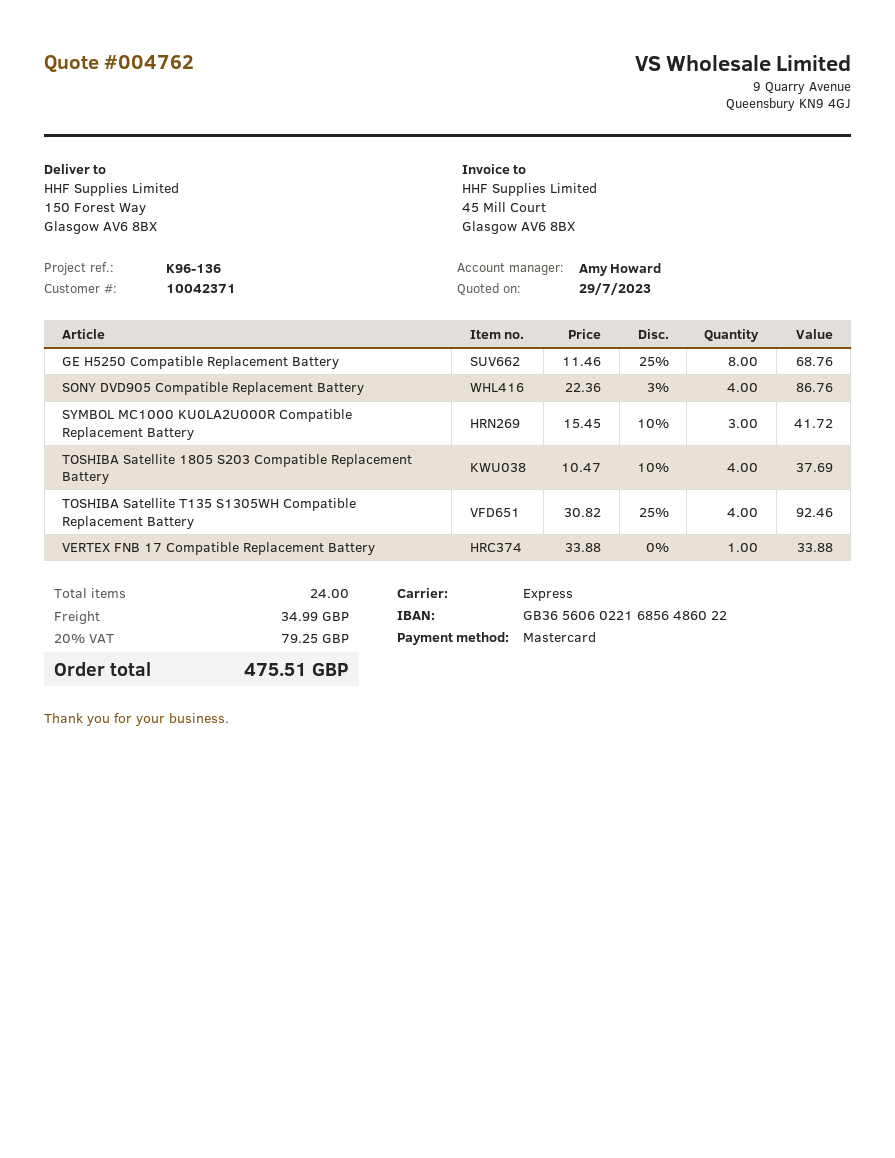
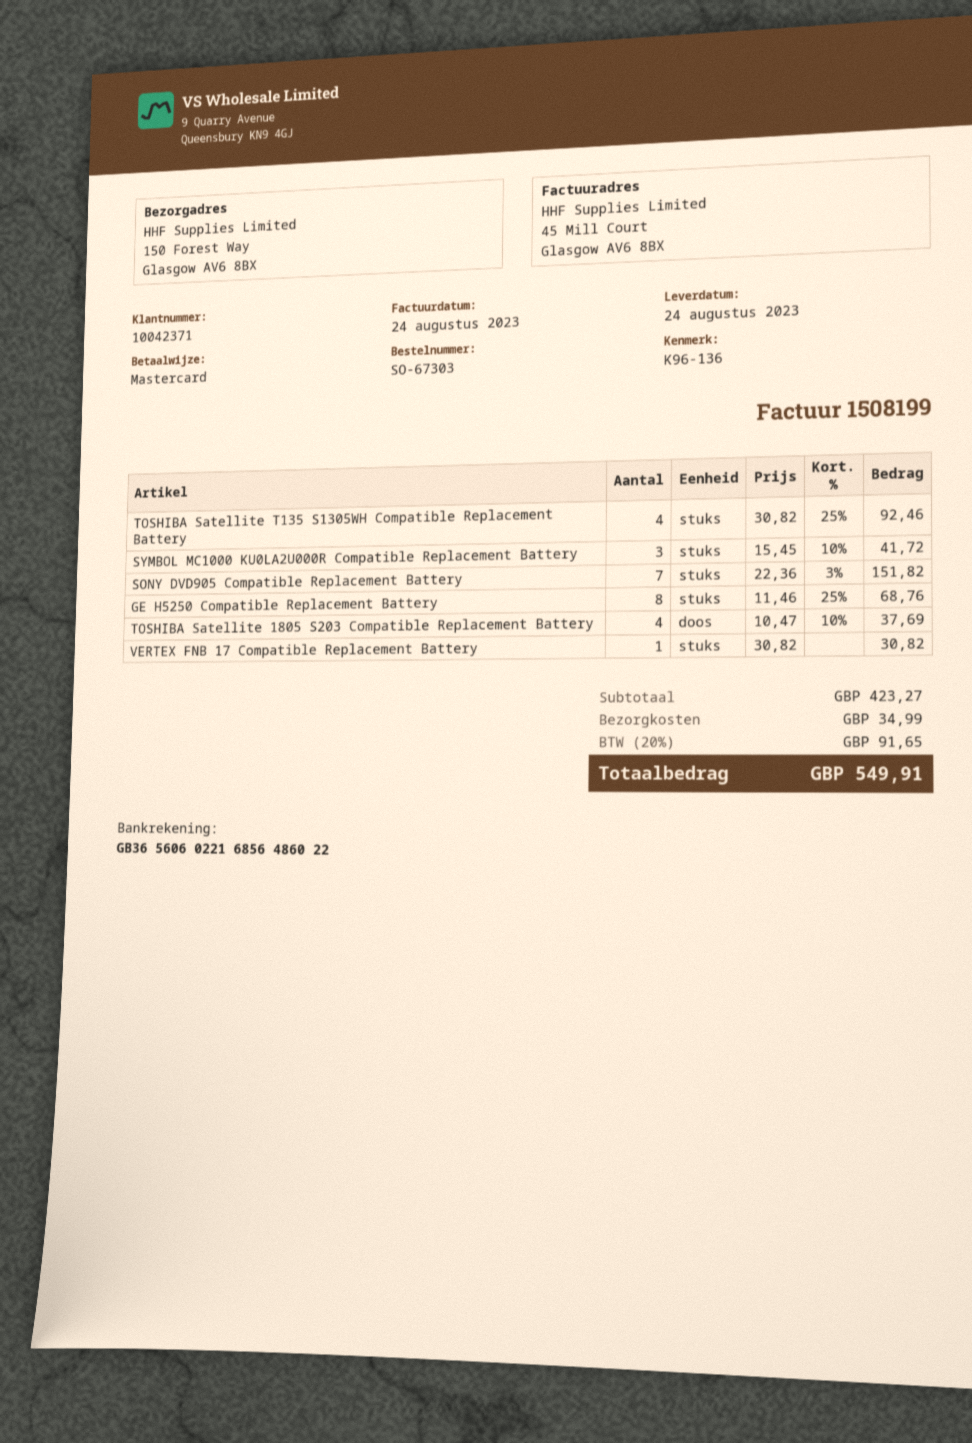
SONY DVD905 Compatible Replacement Battery: 4 x 22.36 - 3% = 86.76 -> 7 x 22.36 - 3% = 151.82
VERTEX FNB 17 Compatible Replacement Battery: 1 x 33.88 = 33.88 -> 1 x 30.82 = 30.82
tax: 20% = 79.25 -> 20% = 91.65
total: 475.51 -> 549.91

